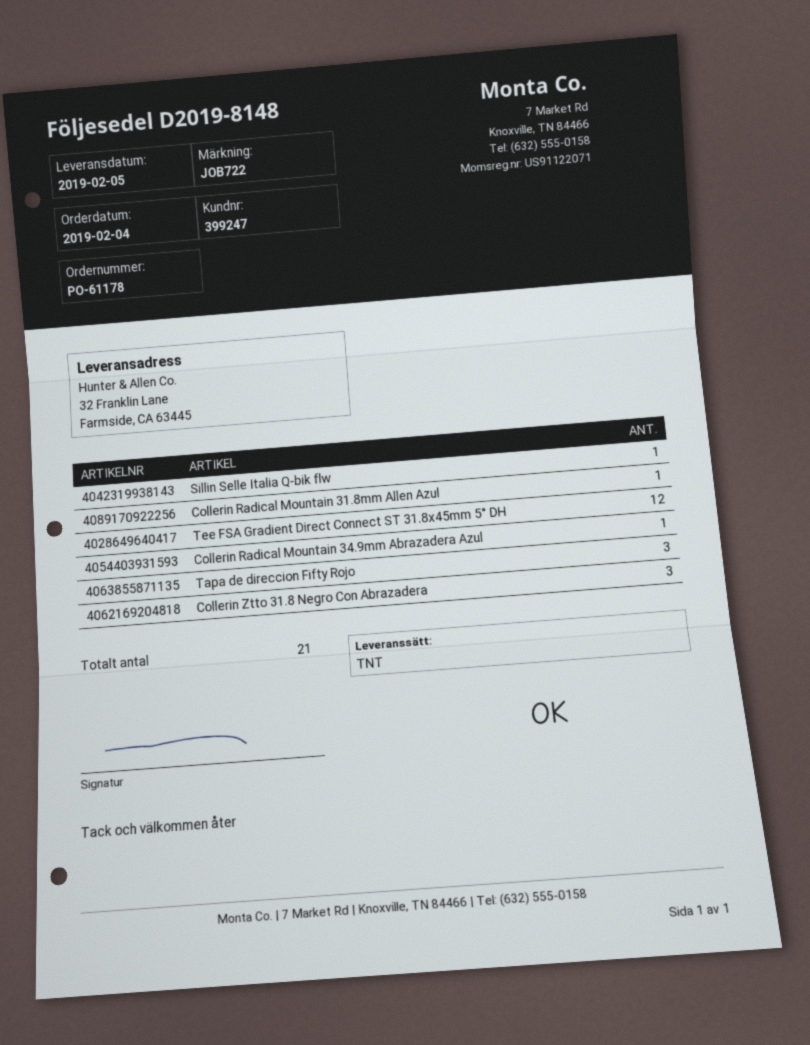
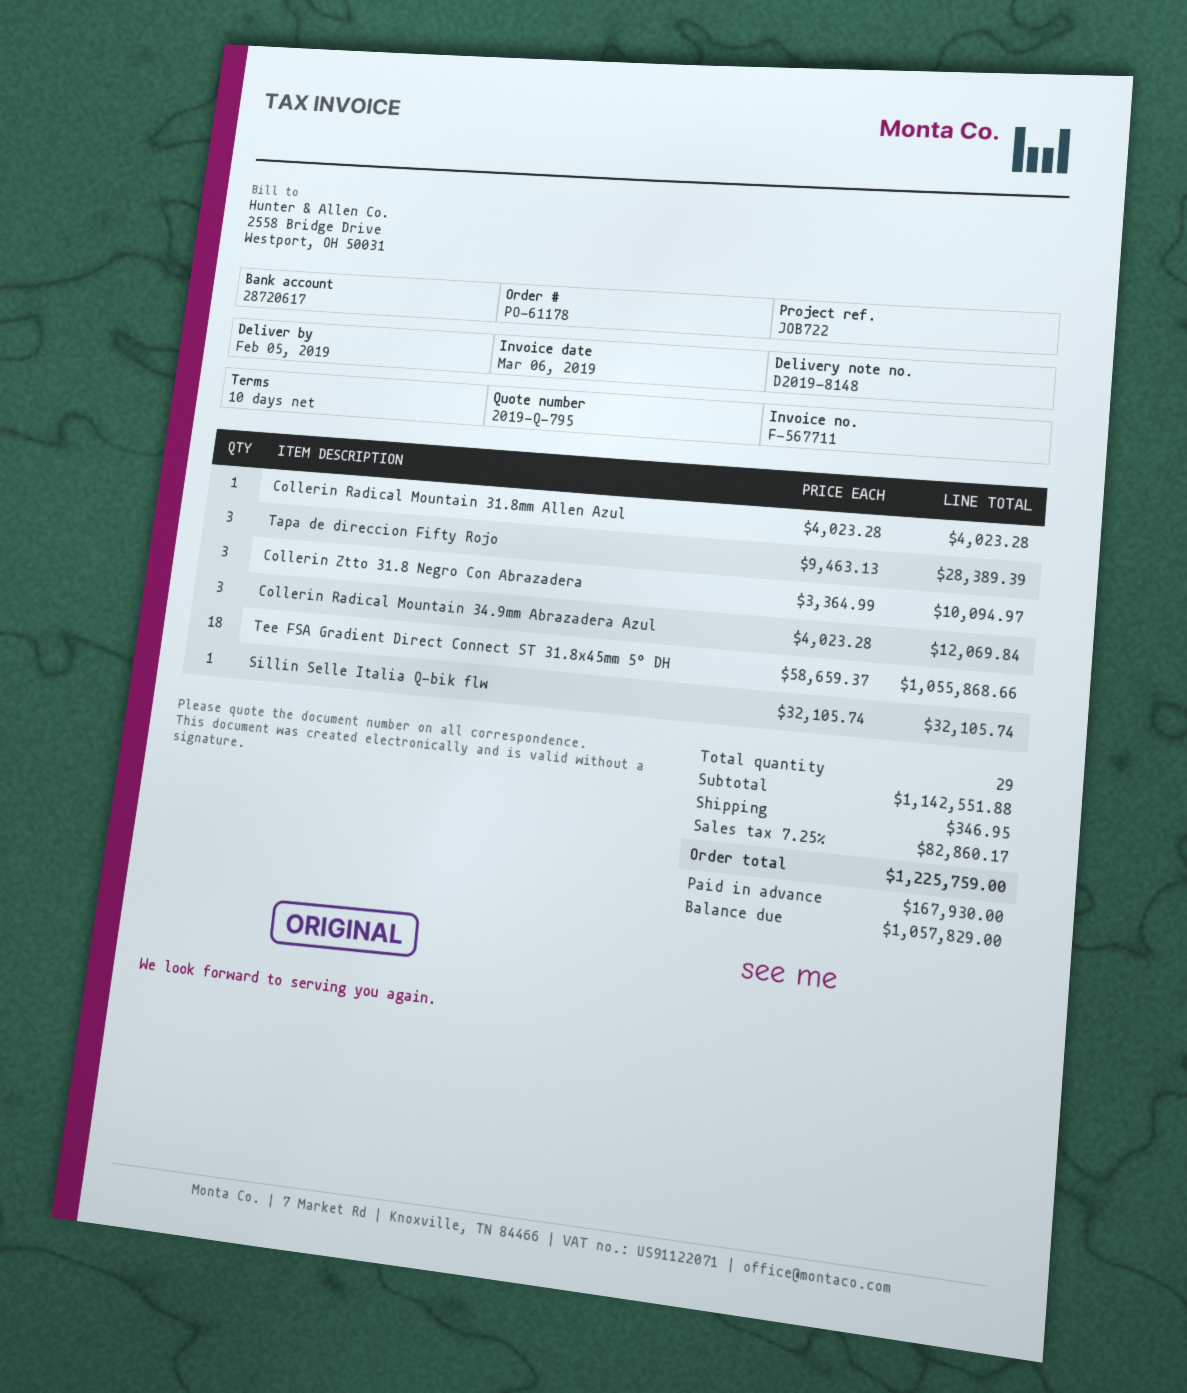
Tee FSA Gradient Direct Connect ST 31.8x45mm 5° DH: 12 -> 18
Collerin Radical Mountain 34.9mm Abrazadera Azul: 1 -> 3
total quantity: 21 -> 29

